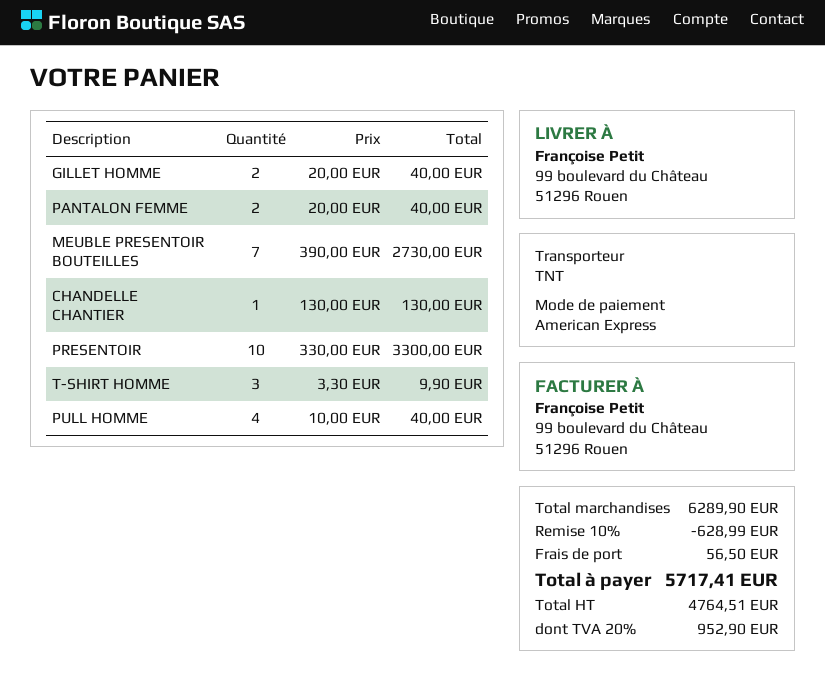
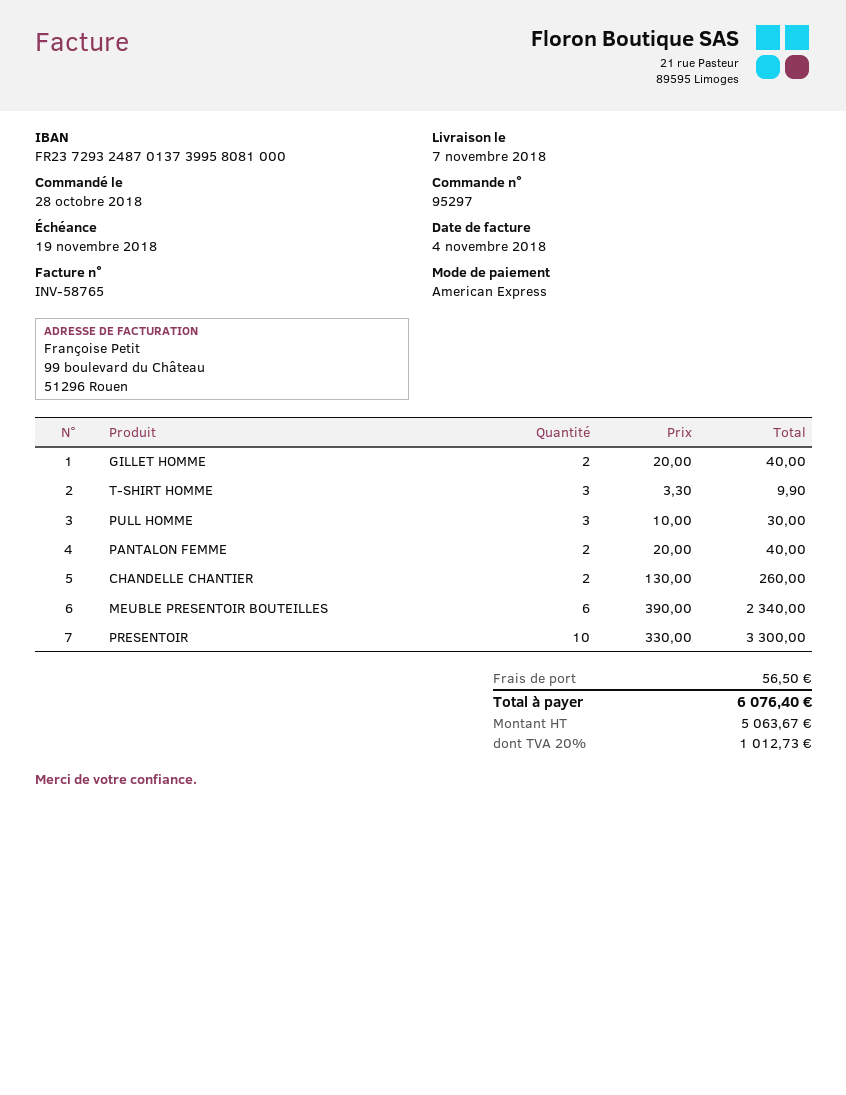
MEUBLE PRESENTOIR BOUTEILLES: 7 x 390.00 = 2730.00 -> 6 x 390.00 = 2340.00
CHANDELLE CHANTIER: 1 x 130.00 = 130.00 -> 2 x 130.00 = 260.00
PULL HOMME: 4 x 10.00 = 40.00 -> 3 x 10.00 = 30.00
discount: 10% = 628.99 -> none
net: 4764.51 -> 5063.67
tax: 20% = 952.90 -> 20% = 1012.73
total: 5717.41 -> 6076.40

